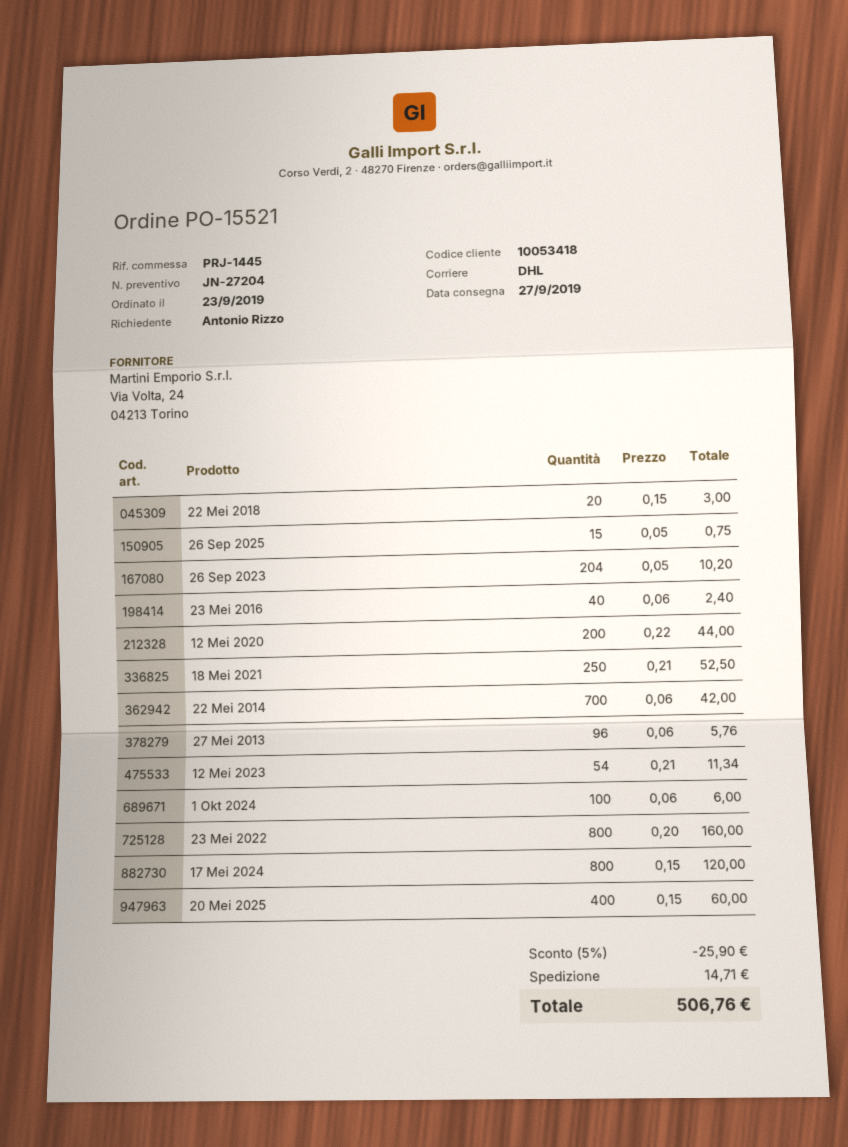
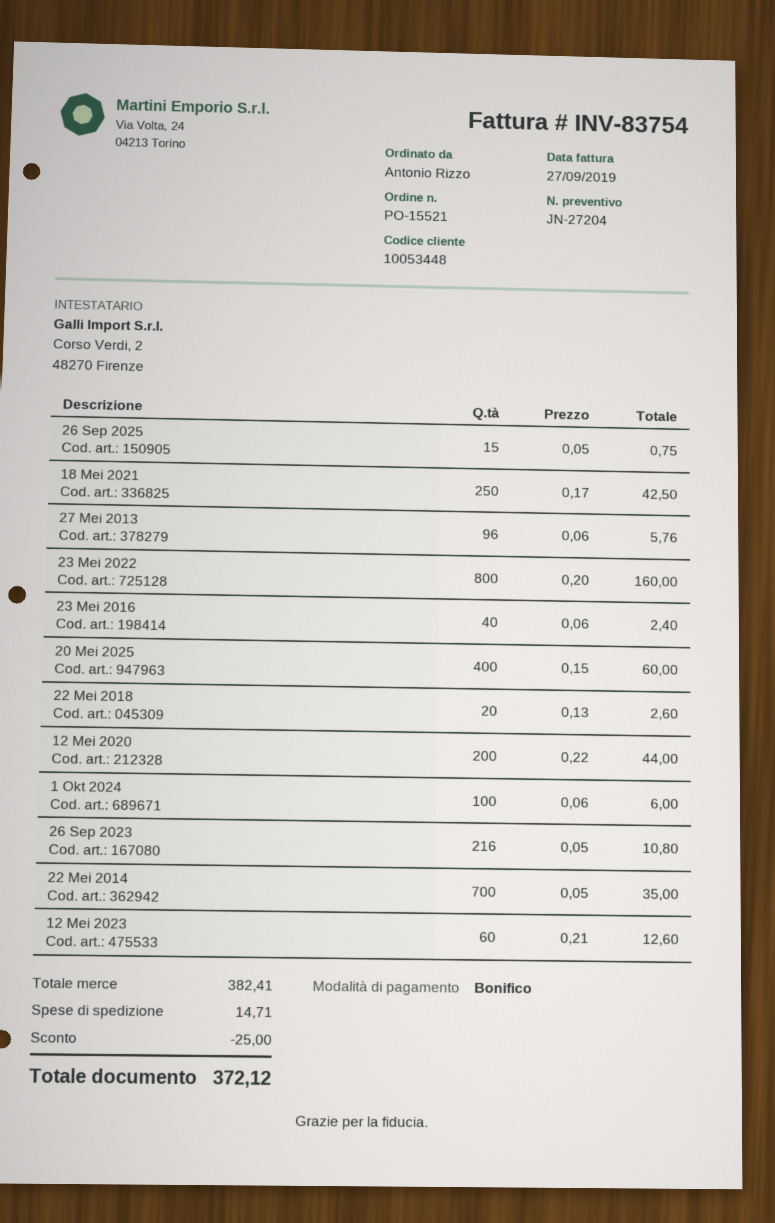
customer number: 10053418 -> 10053448
22 Mei 2018: 20 x 0.15 = 3.00 -> 20 x 0.13 = 2.60
26 Sep 2023: 204 x 0.05 = 10.20 -> 216 x 0.05 = 10.80
18 Mei 2021: 250 x 0.21 = 52.50 -> 250 x 0.17 = 42.50
22 Mei 2014: 700 x 0.06 = 42.00 -> 700 x 0.05 = 35.00
12 Mei 2023: 54 x 0.21 = 11.34 -> 60 x 0.21 = 12.60
17 Mei 2024: 800 x 0.15 = 120.00 -> none
discount: 25.90 -> 25.00
total: 506.76 -> 372.12

